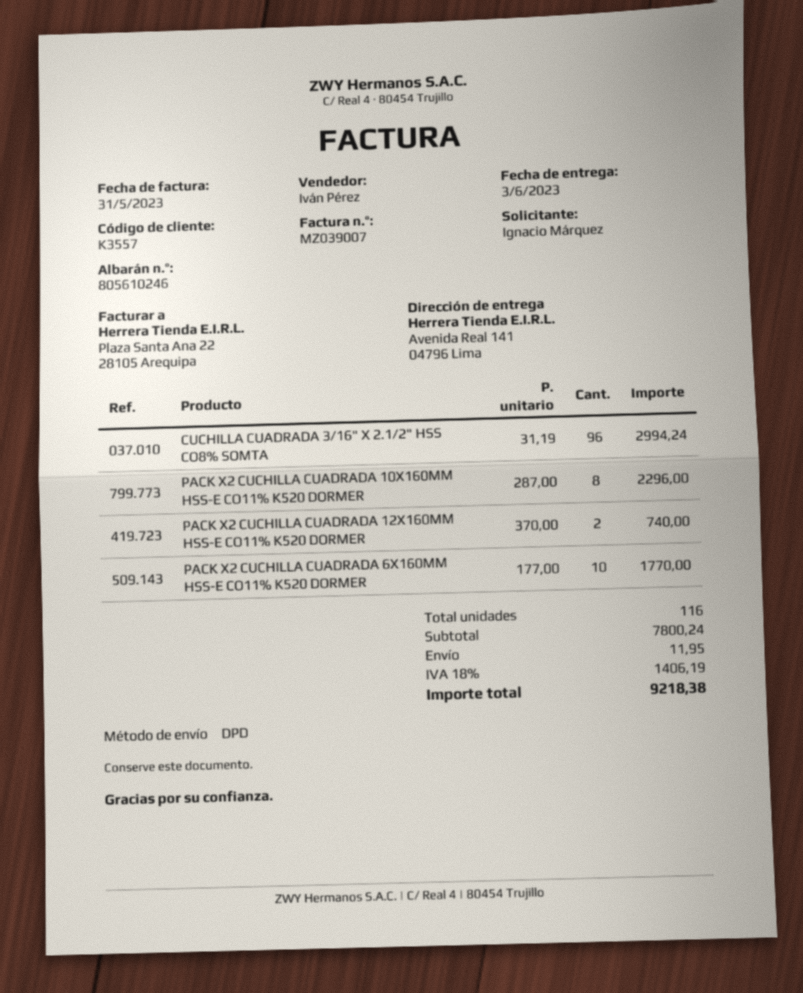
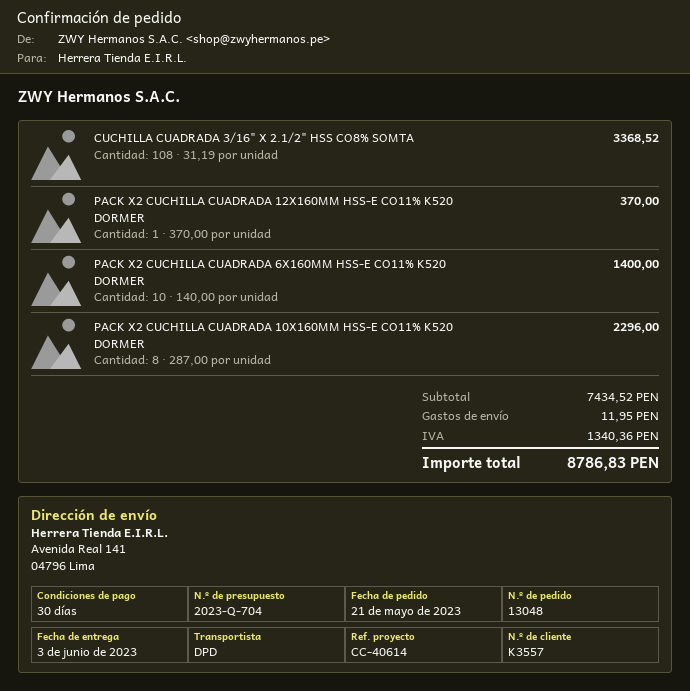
CUCHILLA CUADRADA 3/16" X 2.1/2" HSS CO8% SOMTA: 96 x 31.19 = 2994.24 -> 108 x 31.19 = 3368.52
PACK X2 CUCHILLA CUADRADA 12X160MM HSS-E CO11% K520 DORMER: 2 x 370.00 = 740.00 -> 1 x 370.00 = 370.00
PACK X2 CUCHILLA CUADRADA 6X160MM HSS-E CO11% K520 DORMER: 10 x 177.00 = 1770.00 -> 10 x 140.00 = 1400.00
subtotal: 7800.24 -> 7434.52
tax: 1406.19 -> 1340.36
total: 9218.38 -> 8786.83

